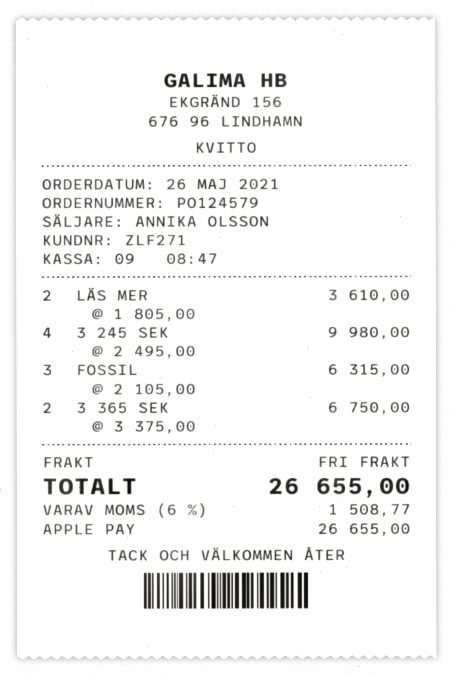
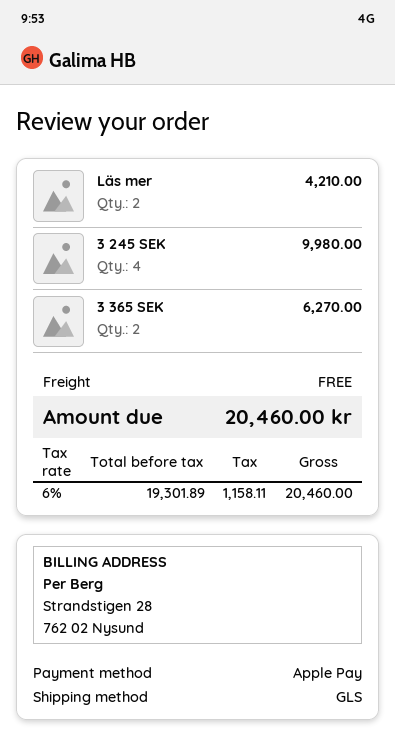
LÄS MER: 2 for 3610.00 -> 2 for 4210.00
FOSSIL: 3 for 6315.00 -> none
3 365 SEK: 2 for 6750.00 -> 2 for 6270.00
tax: 6% = 1508.77 -> 6% = 1158.11
total: 26655.00 -> 20460.00

